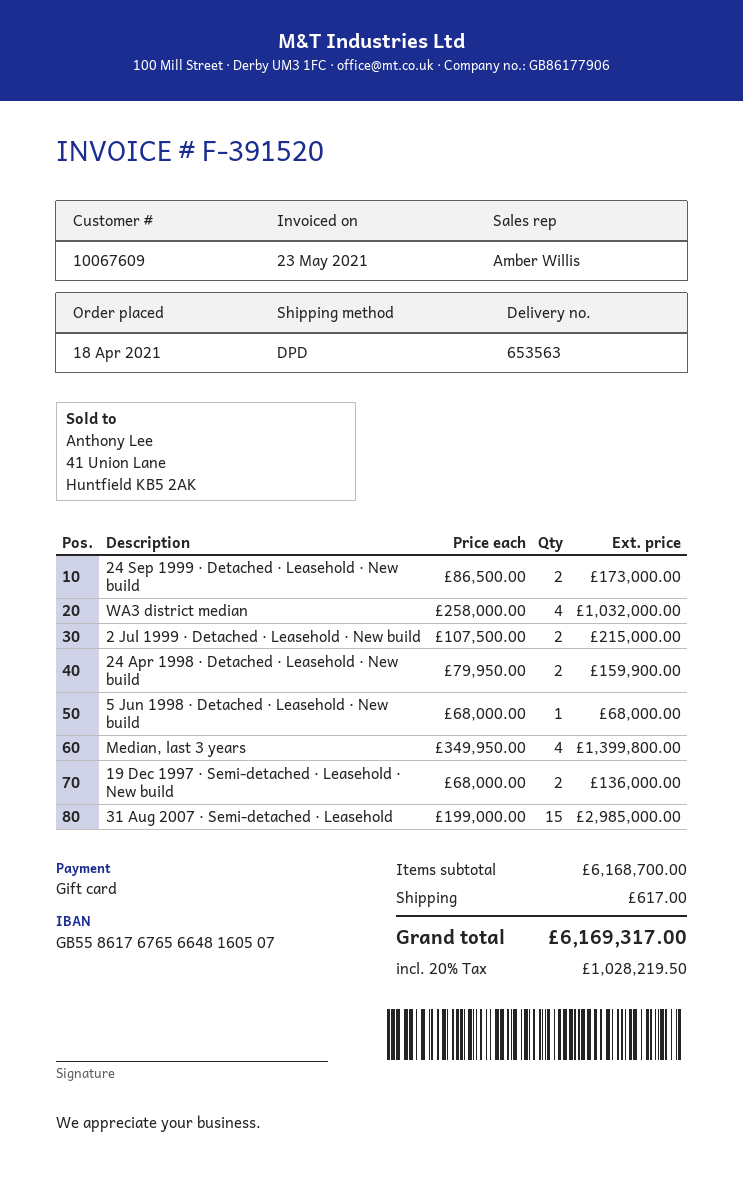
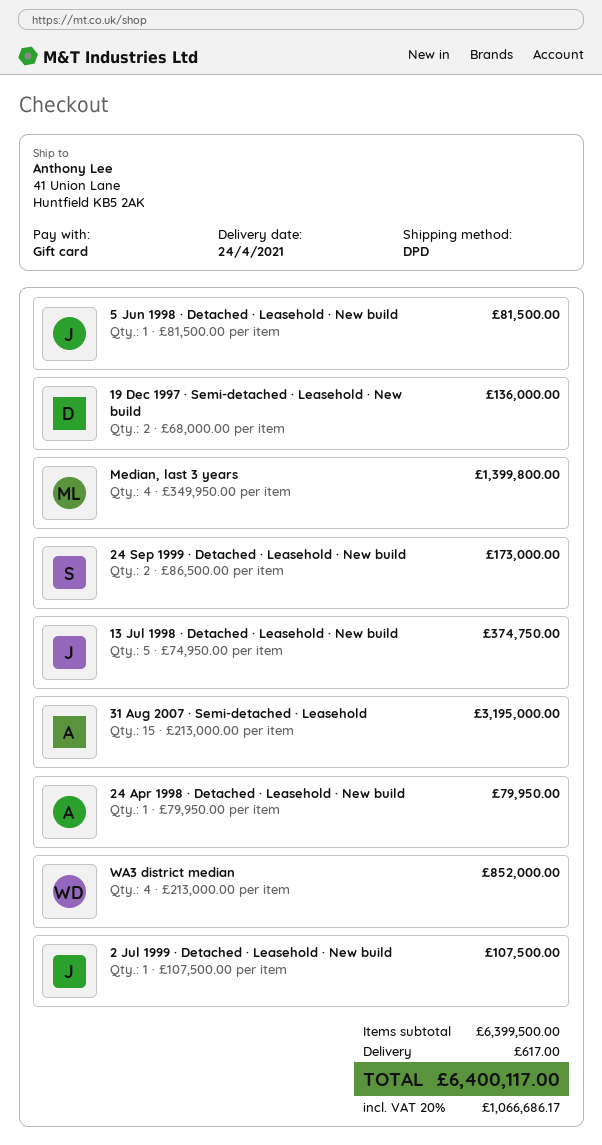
WA3 district median: 4 x 258000.00 = 1032000.00 -> 4 x 213000.00 = 852000.00
2 Jul 1999 · Detached · Leasehold · New build: 2 x 107500.00 = 215000.00 -> 1 x 107500.00 = 107500.00
24 Apr 1998 · Detached · Leasehold · New build: 2 x 79950.00 = 159900.00 -> 1 x 79950.00 = 79950.00
5 Jun 1998 · Detached · Leasehold · New build: 1 x 68000.00 = 68000.00 -> 1 x 81500.00 = 81500.00
31 Aug 2007 · Semi-detached · Leasehold: 15 x 199000.00 = 2985000.00 -> 15 x 213000.00 = 3195000.00
13 Jul 1998 · Detached · Leasehold · New build: none -> 5 x 74950.00 = 374750.00
subtotal: 6168700.00 -> 6399500.00
tax: 20% = 1028219.50 -> 20% = 1066686.17
total: 6169317.00 -> 6400117.00

